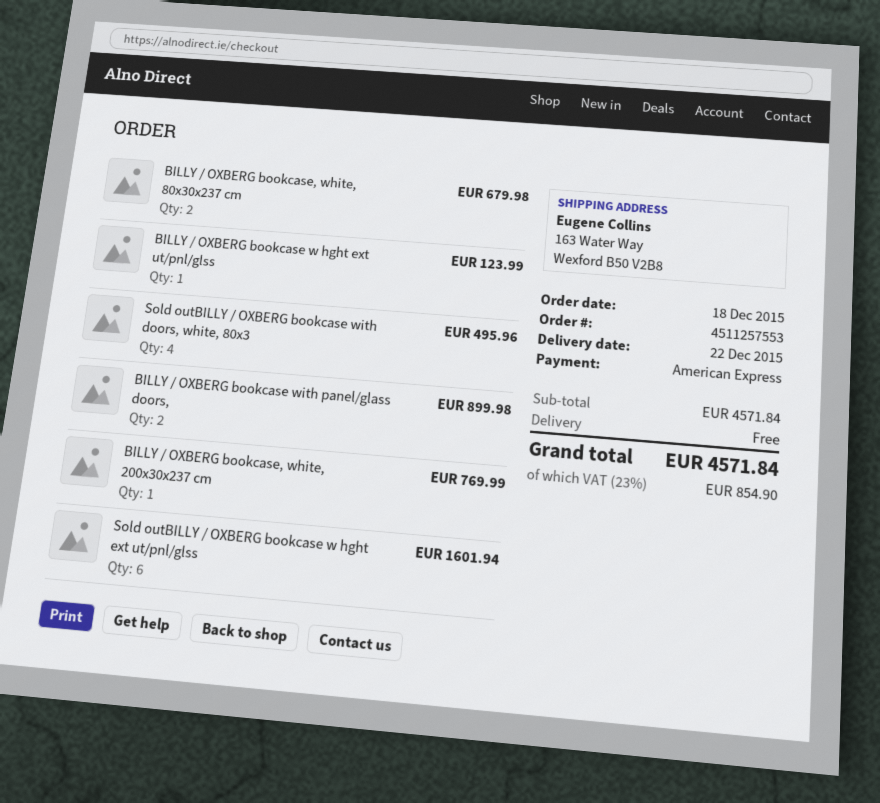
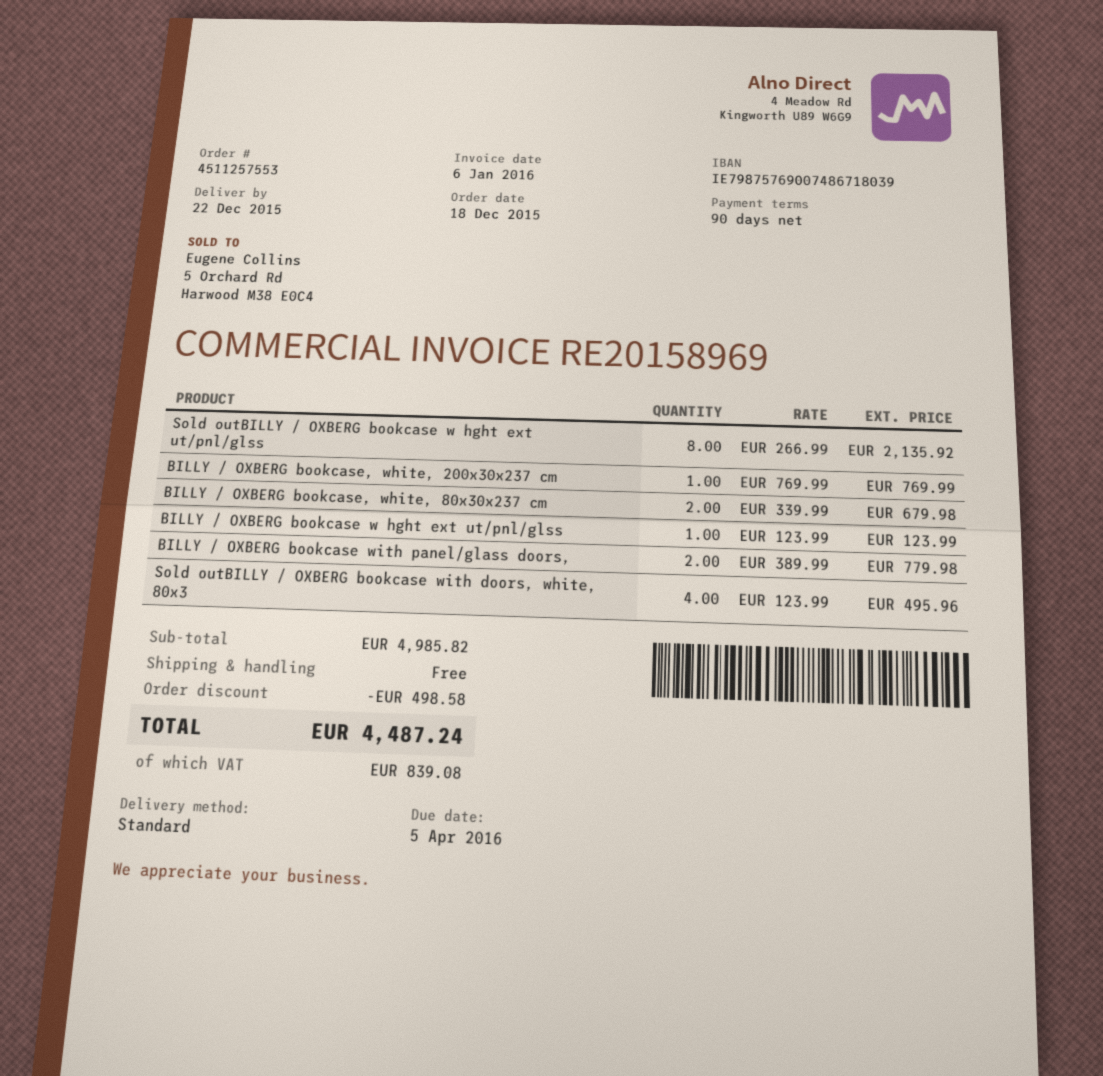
BILLY / OXBERG bookcase with panel/glass doors,: 2 for 899.98 -> 2 for 779.98
Sold outBILLY / OXBERG bookcase w hght ext ut/pnl/glss: 6 for 1601.94 -> 8 for 2135.92
subtotal: 4571.84 -> 4985.82
discount: none -> 498.58
tax: 854.90 -> 839.08
total: 4571.84 -> 4487.24

